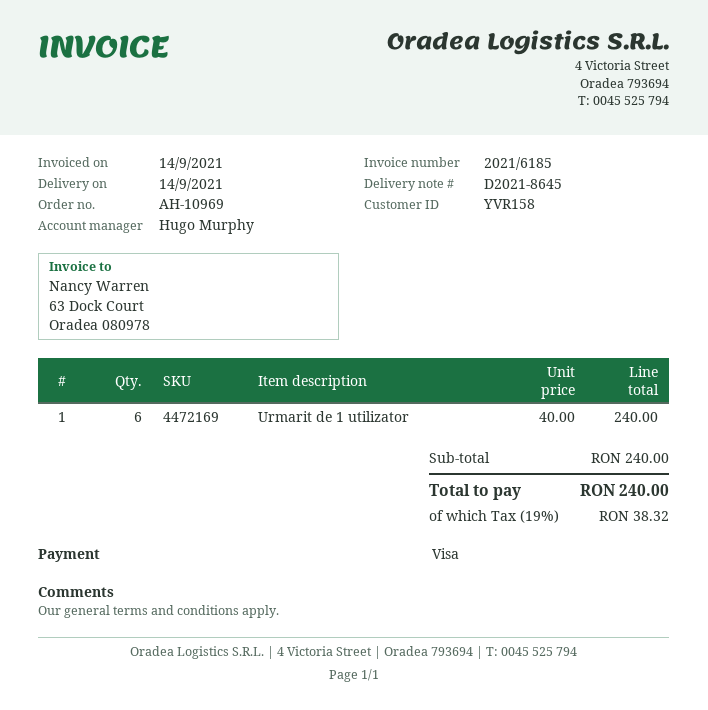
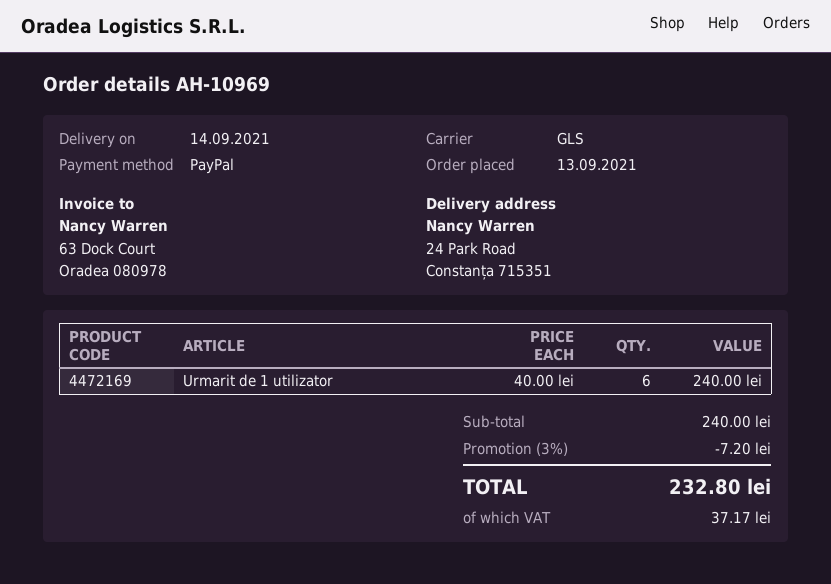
payment method: Visa -> PayPal
discount: none -> 3% = 7.20
tax: 38.32 -> 37.17
total: 240.00 -> 232.80

